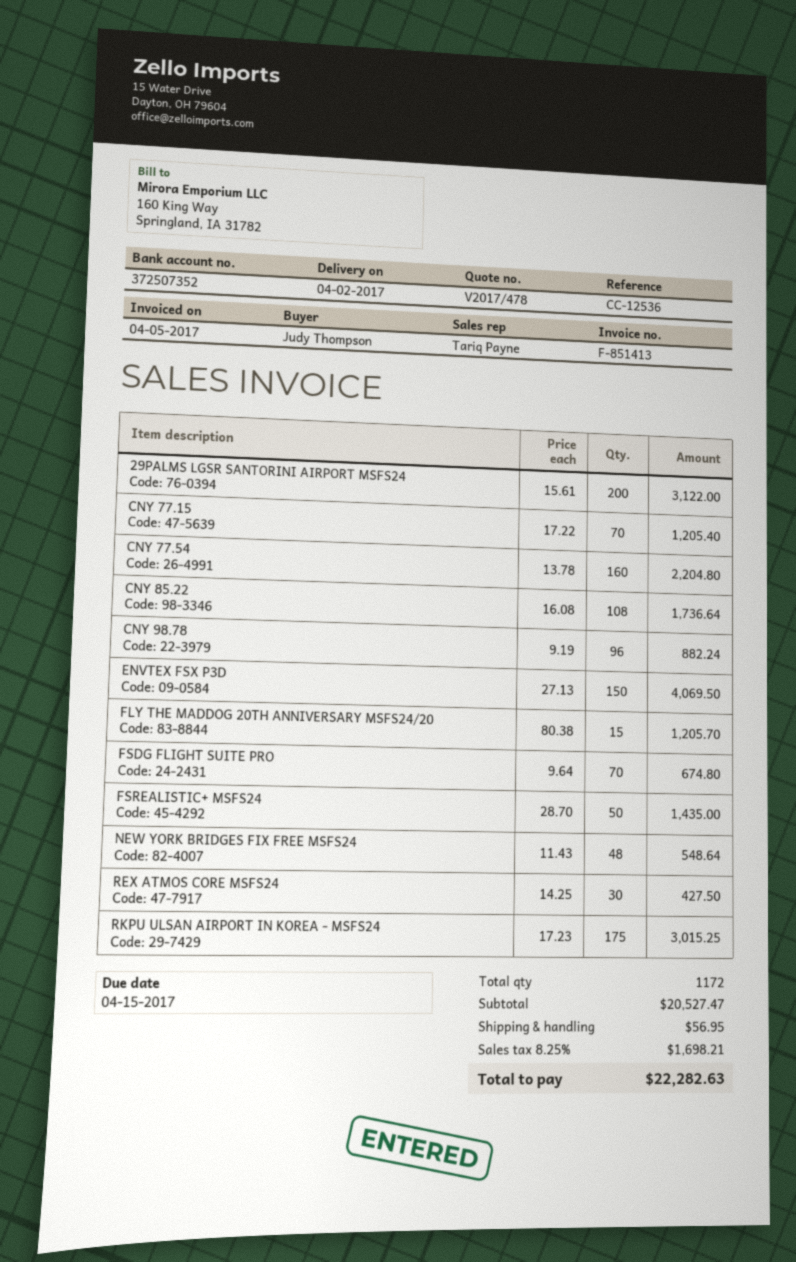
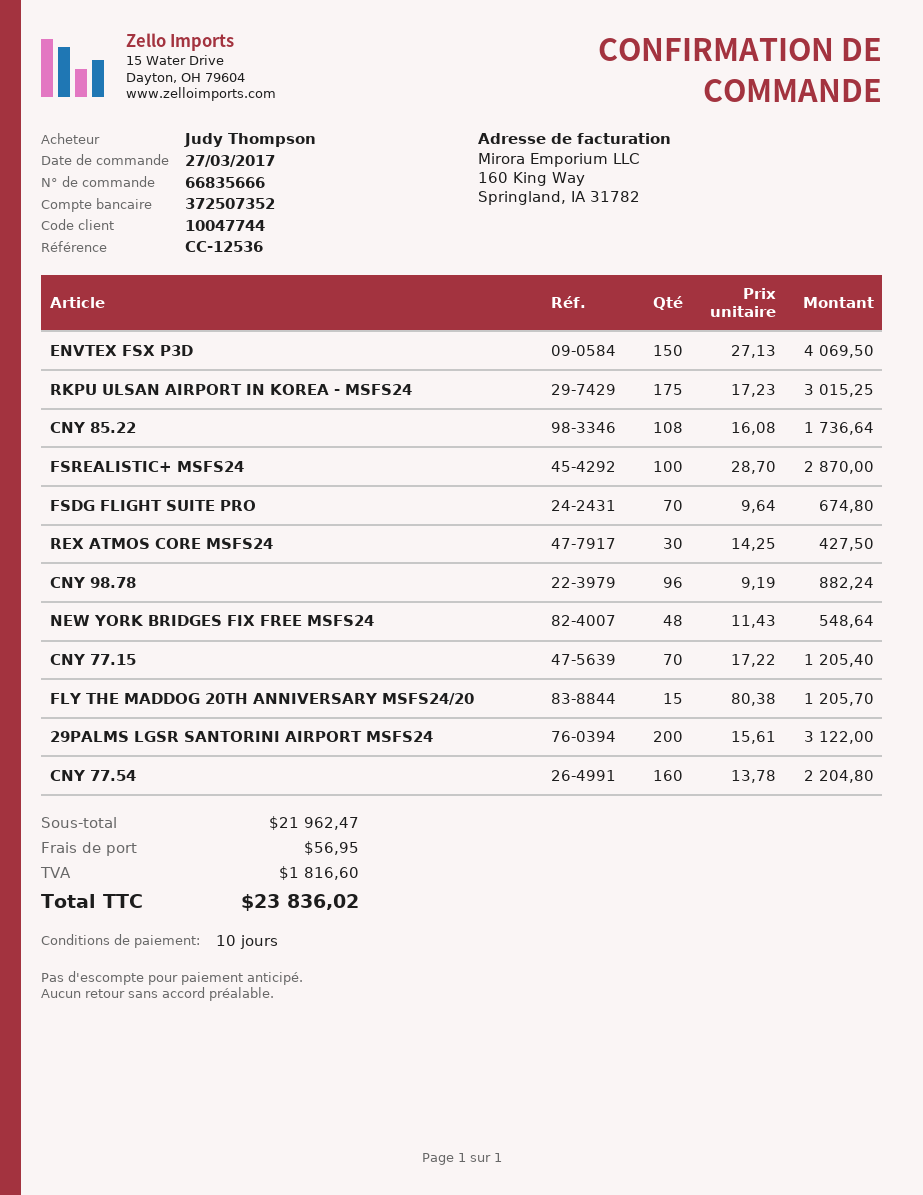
FSREALISTIC+ MSFS24: 50 x 28.70 = 1435.00 -> 100 x 28.70 = 2870.00
subtotal: 20527.47 -> 21962.47
tax: 1698.21 -> 1816.60
total: 22282.63 -> 23836.02

